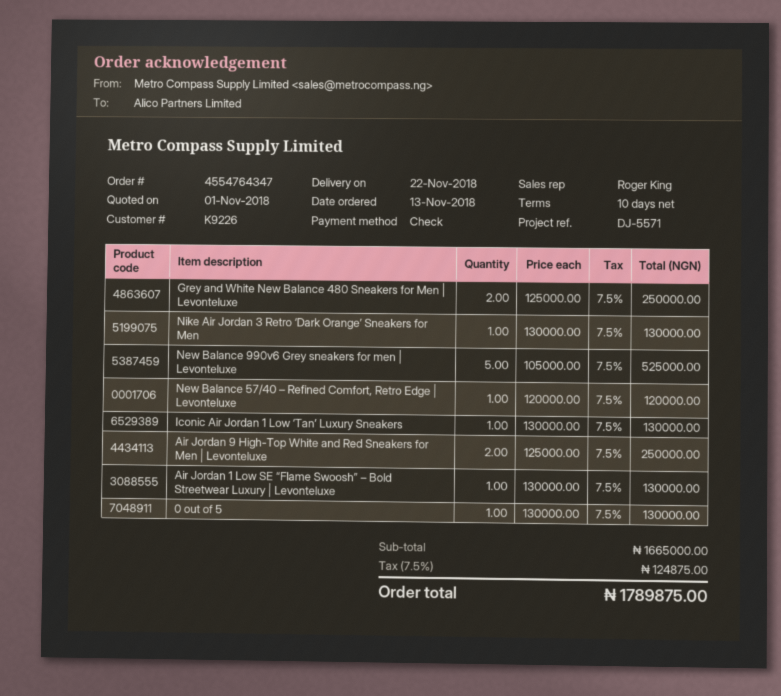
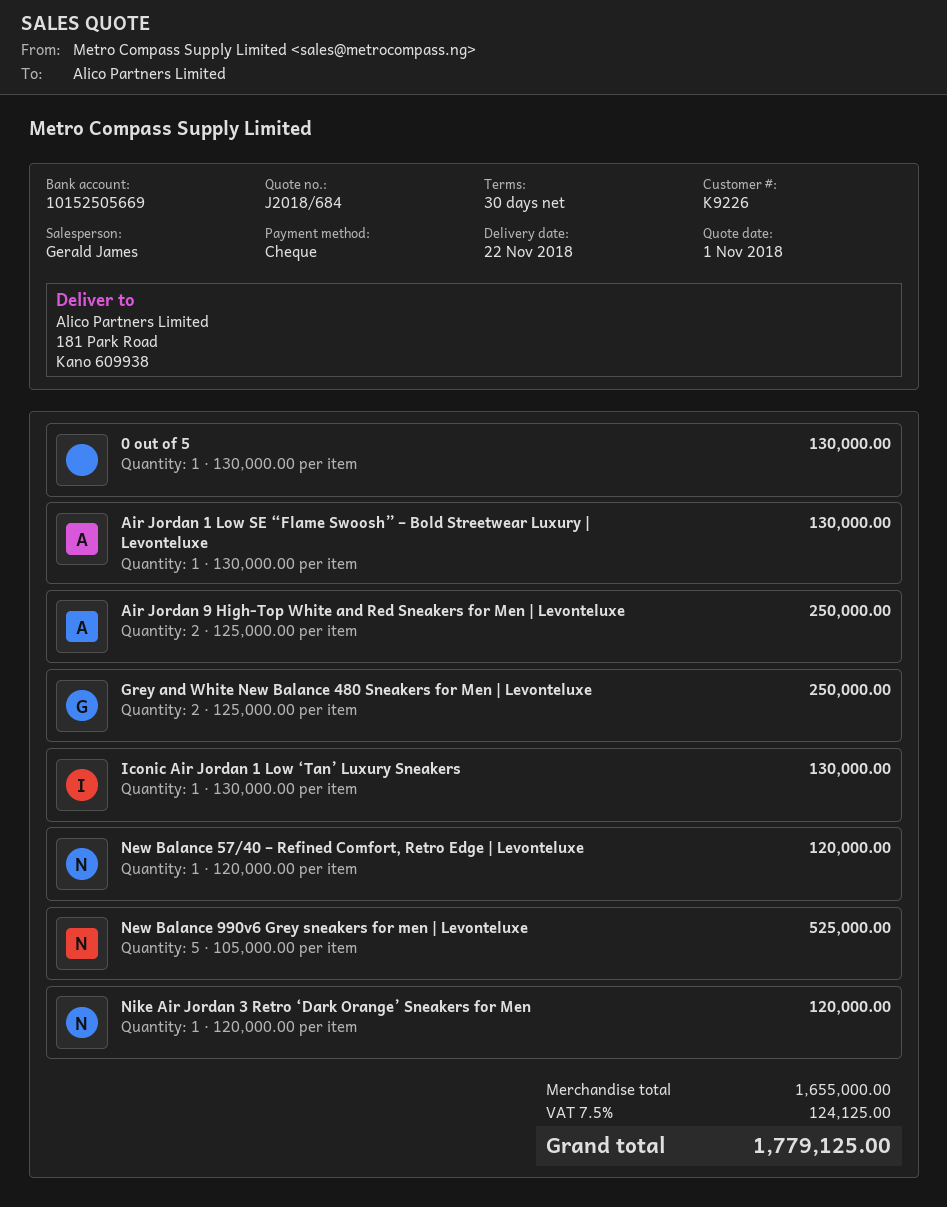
payment terms: 10 days -> 30 days
sales rep: Roger King -> Gerald James
Nike Air Jordan 3 Retro ‘Dark Orange’ Sneakers for Men: 1 x 130000.00 = 130000.00 -> 1 x 120000.00 = 120000.00
subtotal: 1665000.00 -> 1655000.00
tax: 7.5% = 124875.00 -> 7.5% = 124125.00
total: 1789875.00 -> 1779125.00

